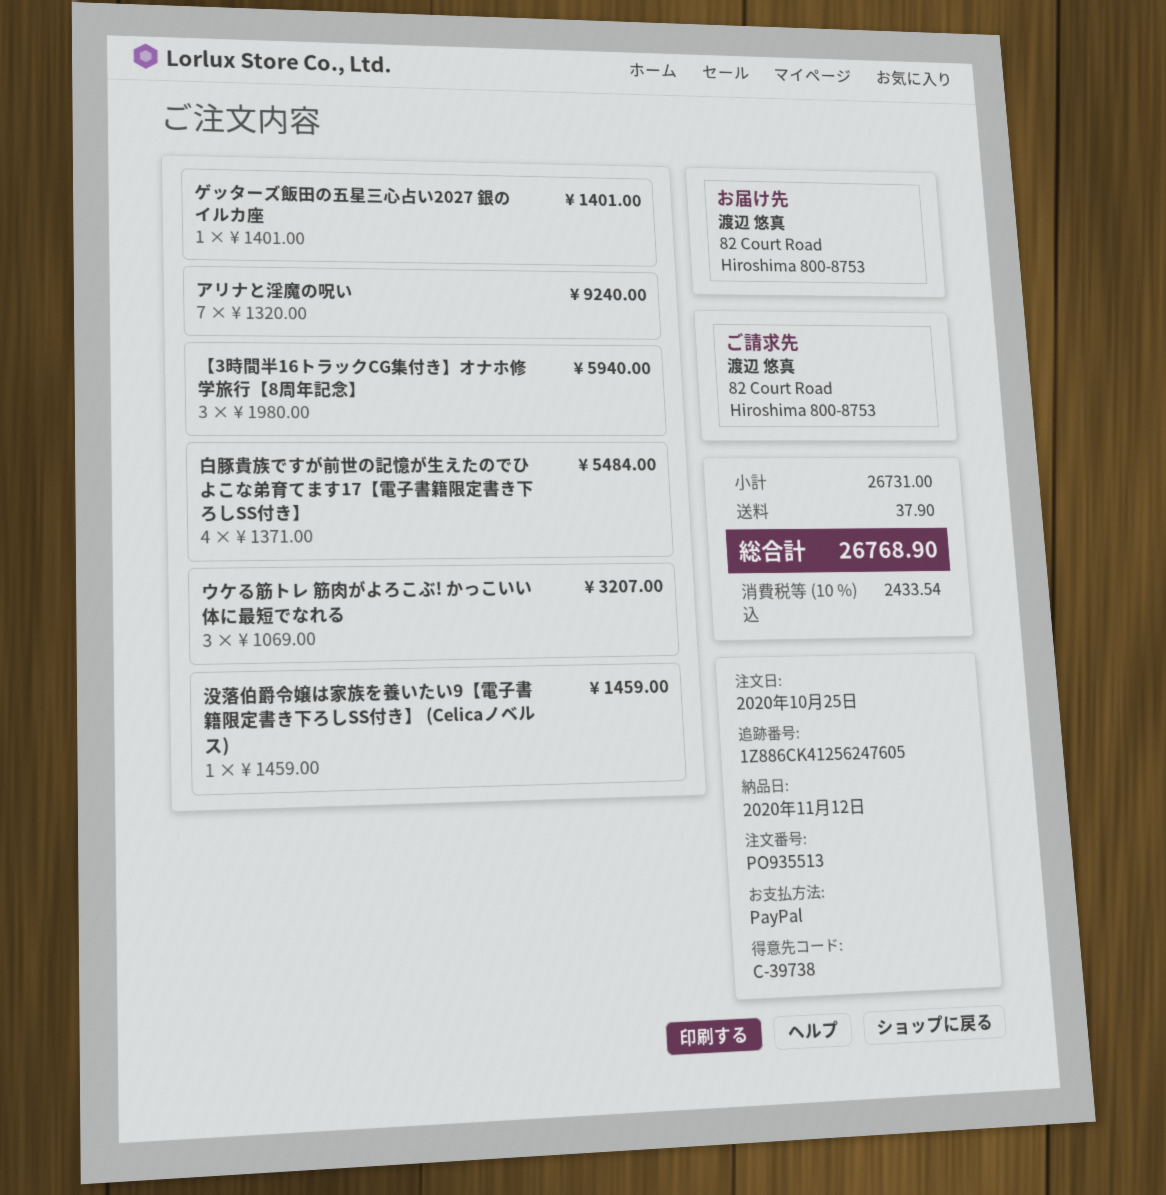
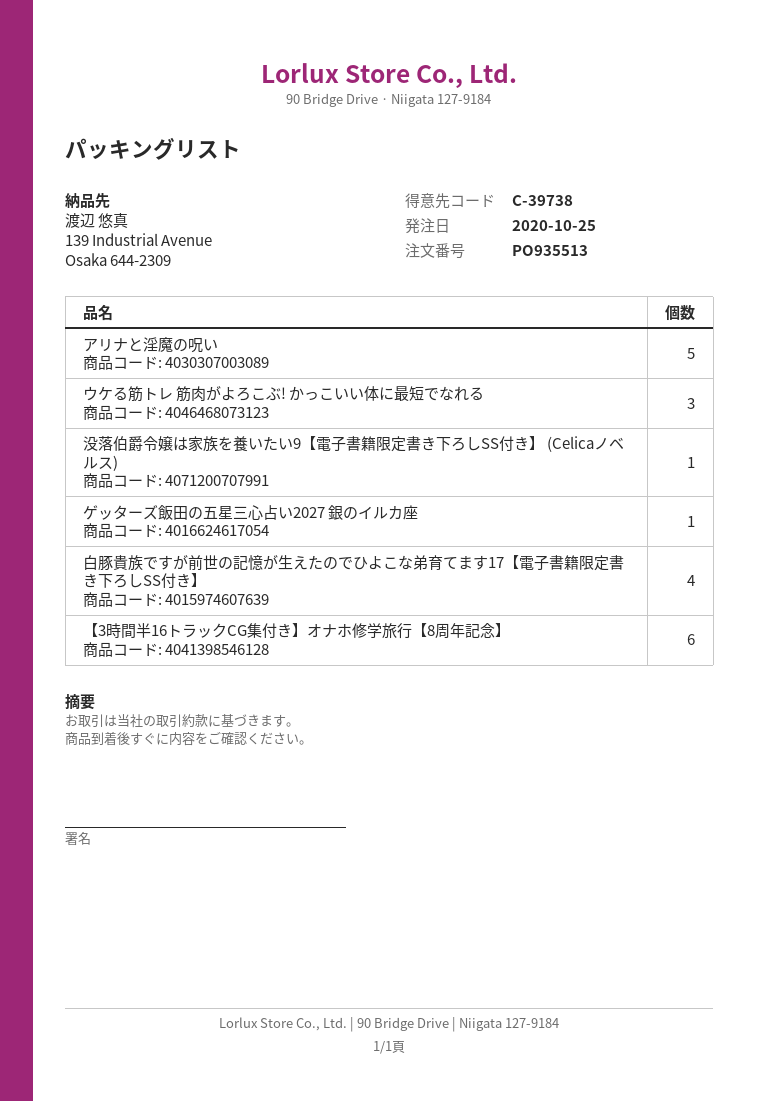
ship to: 82 Court Road, Hiroshima 800-8753 -> 139 Industrial Avenue, Osaka 644-2309
アリナと淫魔の呪い: 7 -> 5
【3時間半16トラックCG集付き】オナホ修学旅行【8周年記念】: 3 -> 6

